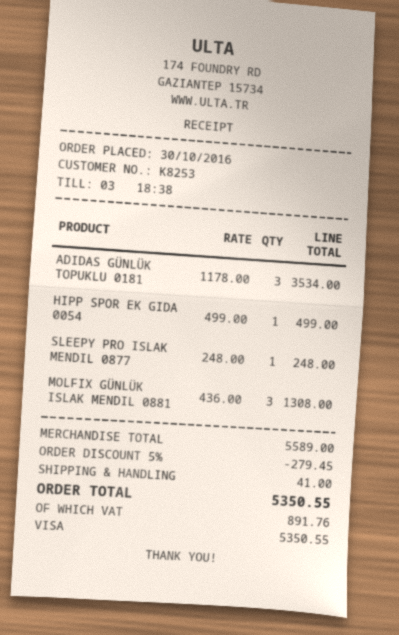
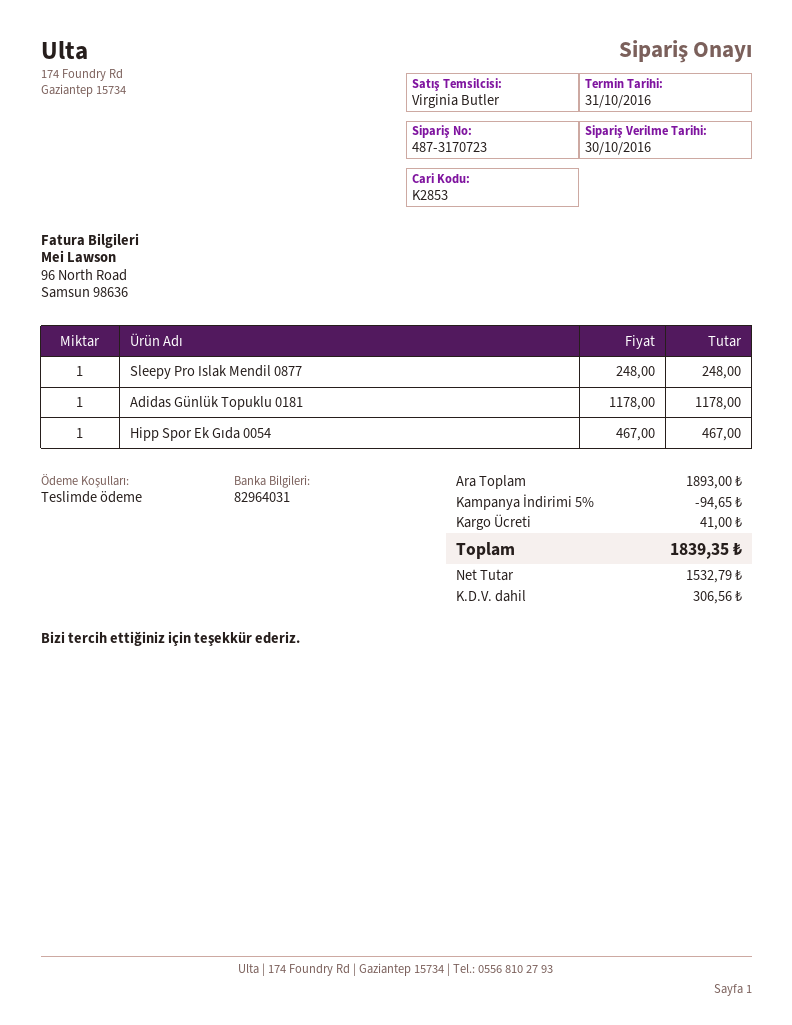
customer number: K8253 -> K2853
ADIDAS GÜNLÜK TOPUKLU 0181: 3 x 1178.00 = 3534.00 -> 1 x 1178.00 = 1178.00
HIPP SPOR EK GIDA 0054: 1 x 499.00 = 499.00 -> 1 x 467.00 = 467.00
MOLFIX GÜNLÜK ISLAK MENDIL 0881: 3 x 436.00 = 1308.00 -> none
subtotal: 5589.00 -> 1893.00
discount: 5% = 279.45 -> 5% = 94.65
tax: 891.76 -> 306.56
total: 5350.55 -> 1839.35

